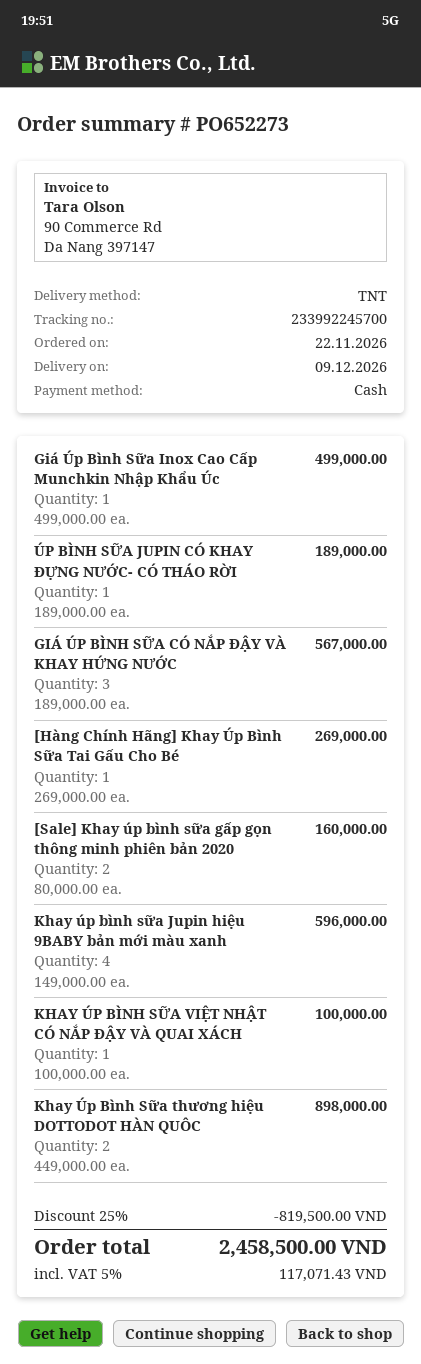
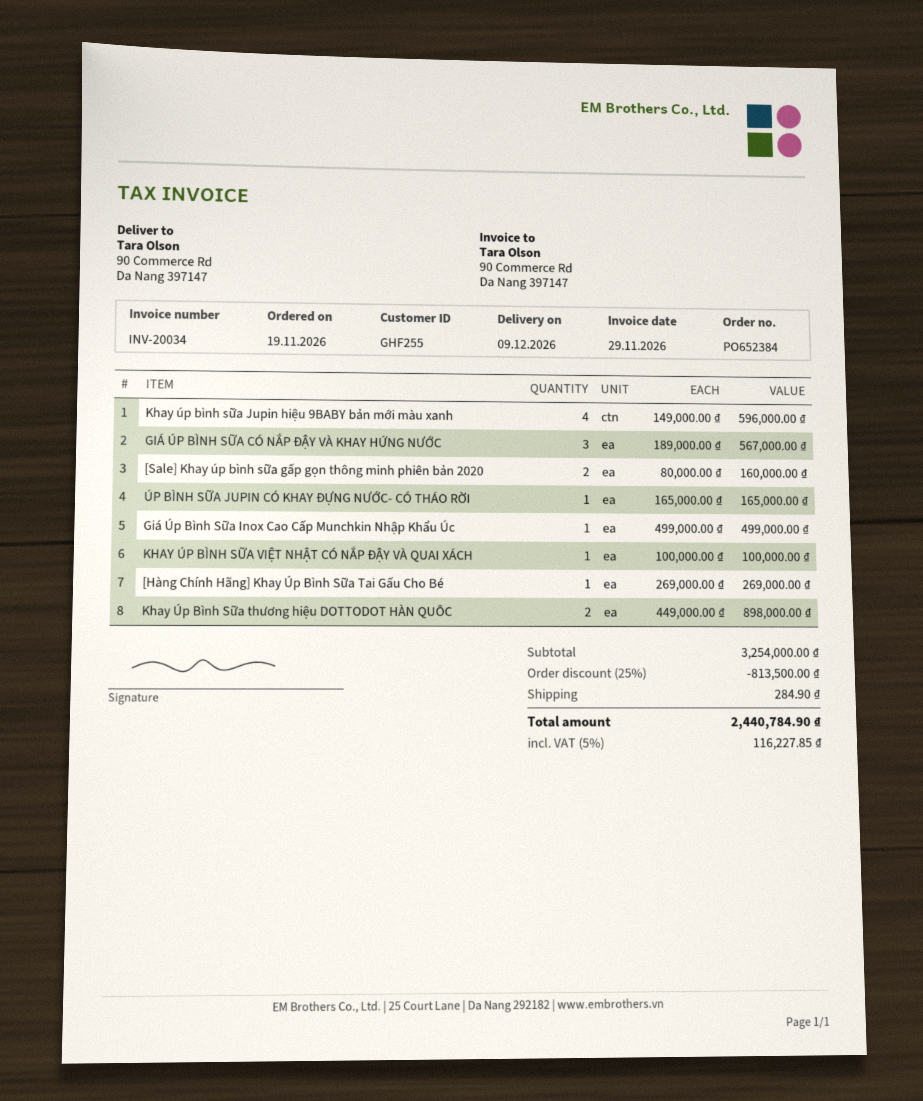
order number: PO652273 -> PO652384
order date: 2026-11-22 -> 2026-11-19
ÚP BÌNH SỮA JUPIN CÓ KHAY ĐỰNG NƯỚC- CÓ THÁO RỜI: 1 x 189000.00 = 189000.00 -> 1 x 165000.00 = 165000.00
discount: 25% = 819500.00 -> 25% = 813500.00
shipping: none -> 284.90
tax: 5% = 117071.43 -> 5% = 116227.85
total: 2458500.00 -> 2440784.90

